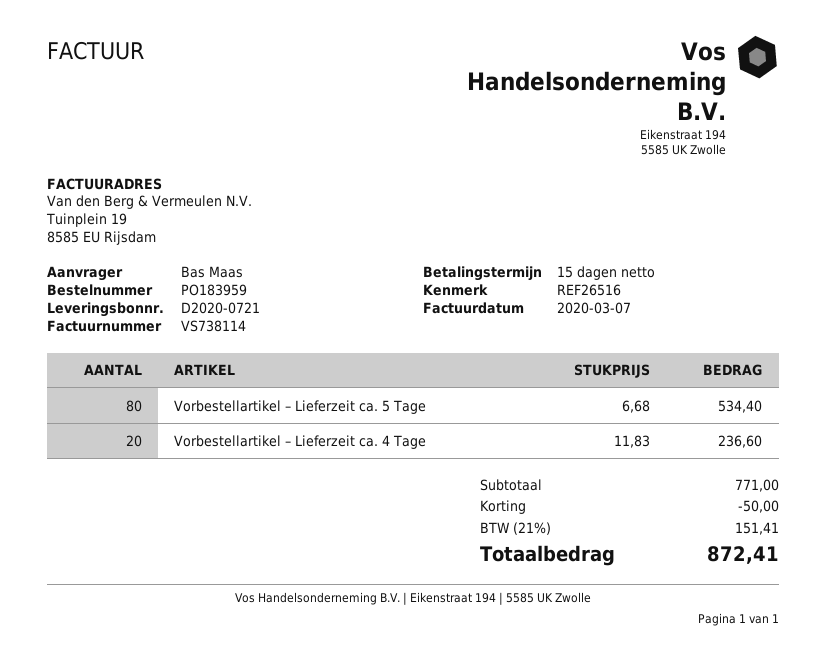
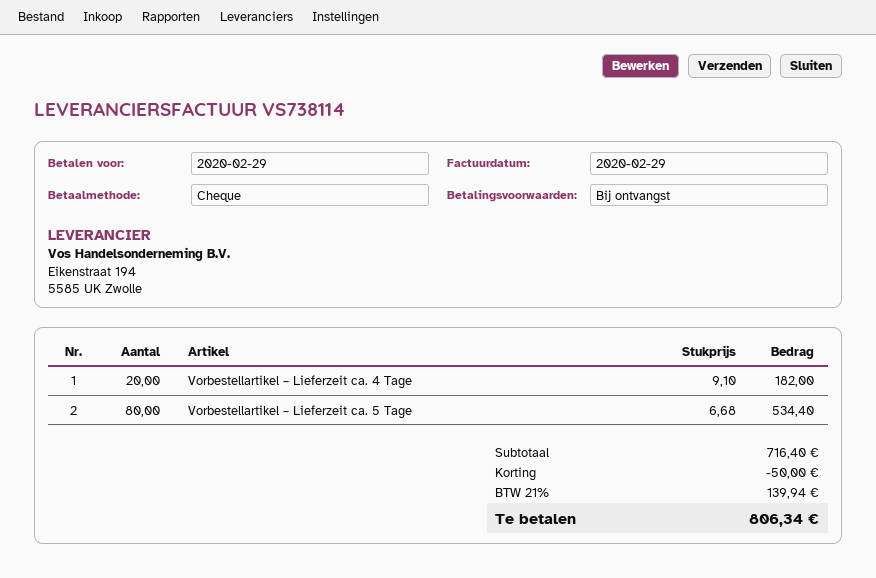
invoice date: 2020-03-07 -> 2020-02-29
payment terms: 15 days -> on receipt
Vorbestellartikel – Lieferzeit ca. 4 Tage: 20 x 11.83 = 236.60 -> 20 x 9.10 = 182.00
subtotal: 771.00 -> 716.40
tax: 21% = 151.41 -> 21% = 139.94
total: 872.41 -> 806.34

